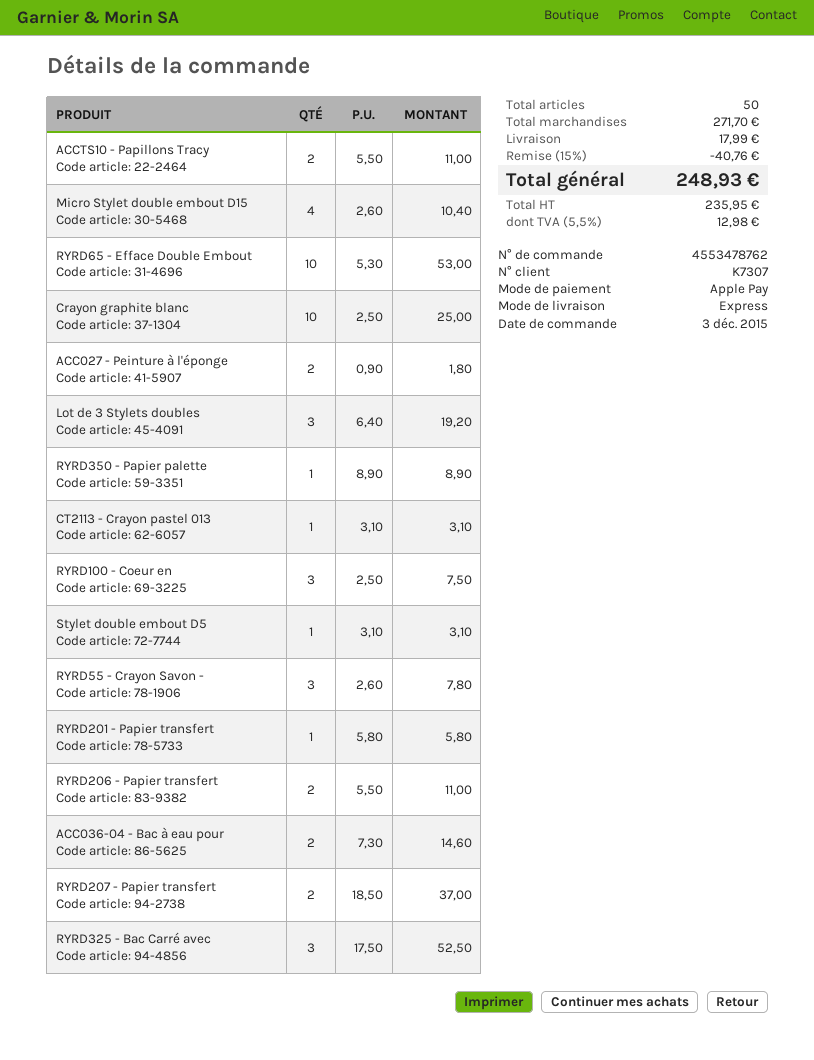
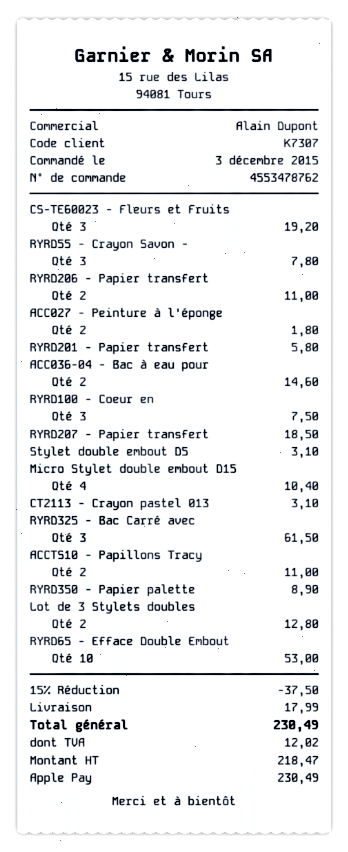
Crayon graphite blanc: 10 for 25.00 -> none
Lot de 3 Stylets doubles: 3 for 19.20 -> 2 for 12.80
RYRD207 - Papier transfert: 2 for 37.00 -> 1 for 18.50
RYRD325 - Bac Carré avec: 3 for 52.50 -> 3 for 61.50
CS-TE60023 - Fleurs et Fruits: none -> 3 for 19.20
discount: 15% = 40.76 -> 15% = 37.50
net: 235.95 -> 218.47
tax: 12.98 -> 12.02
total: 248.93 -> 230.49

